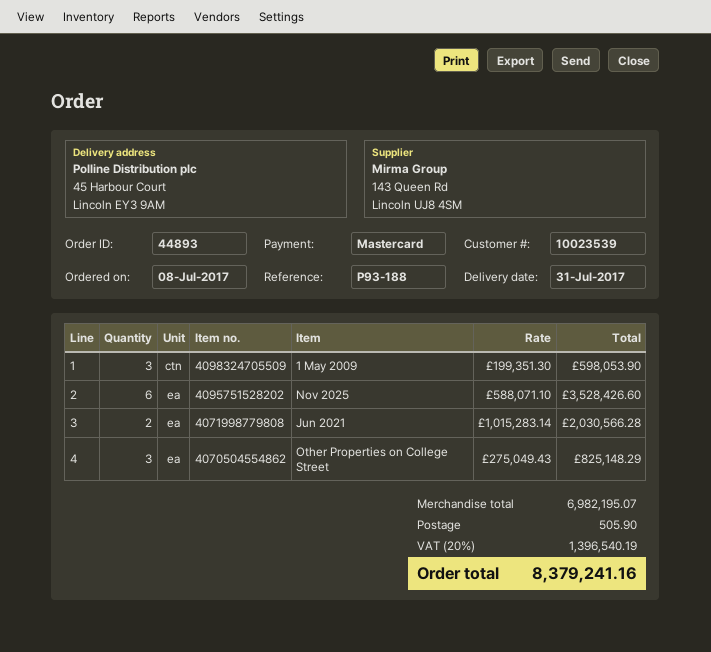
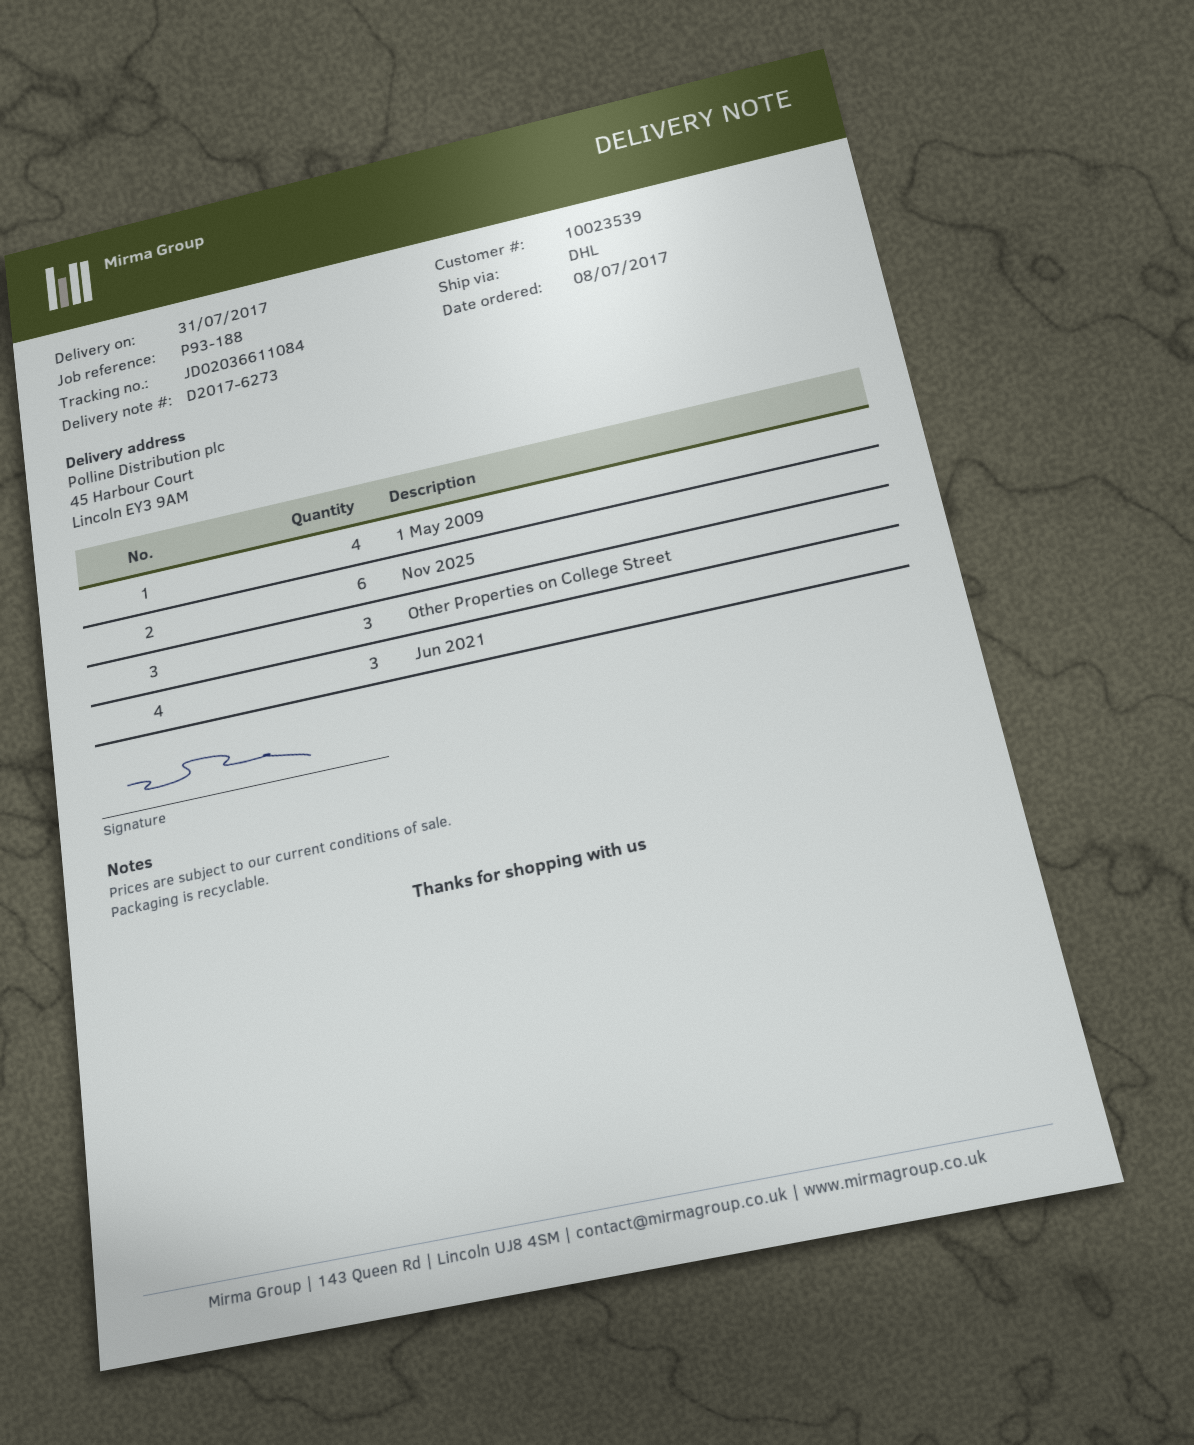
1 May 2009: 3 -> 4
Jun 2021: 2 -> 3

